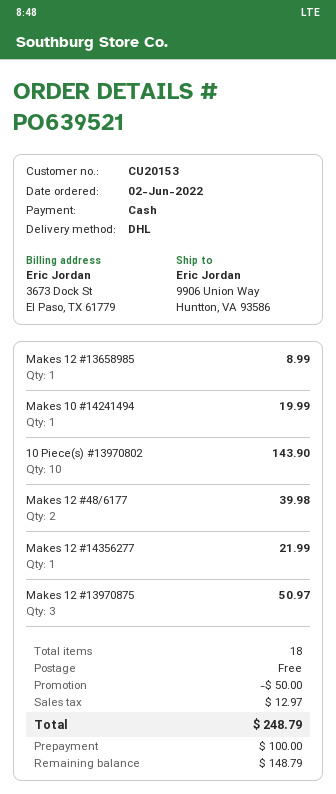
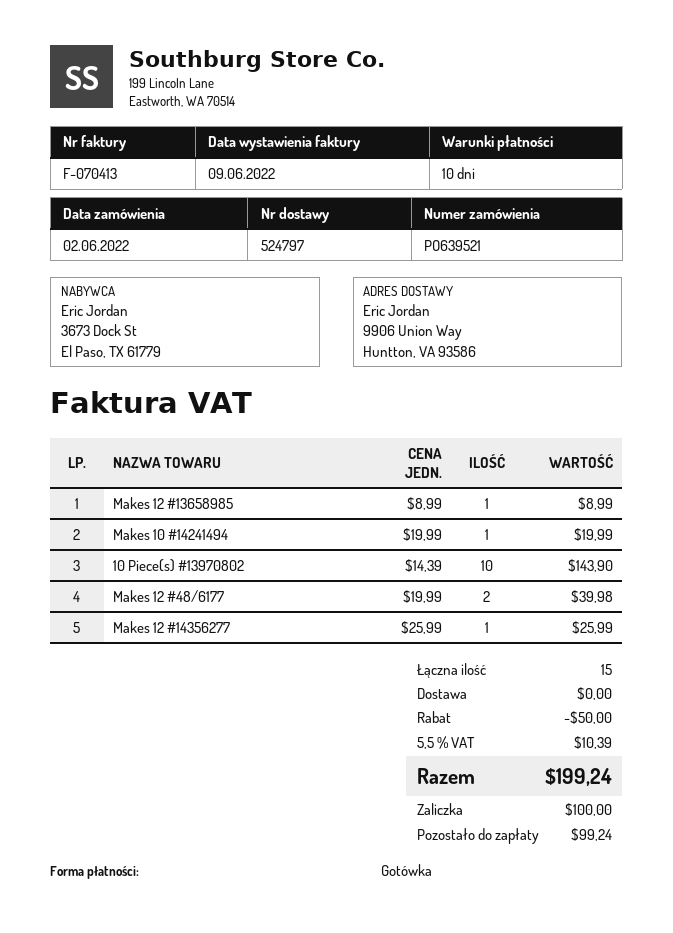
Makes 12 #14356277: 1 for 21.99 -> 1 for 25.99
Makes 12 #13970875: 3 for 50.97 -> none
total quantity: 18 -> 15
tax: 12.97 -> 10.39
total: 248.79 -> 199.24
balance: 148.79 -> 99.24

